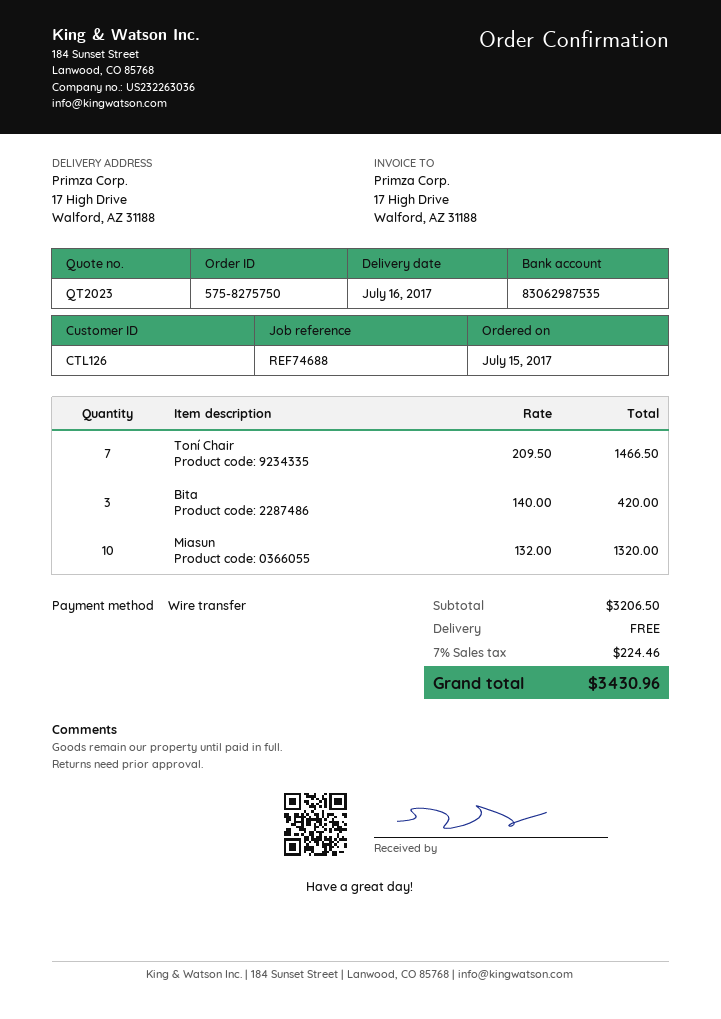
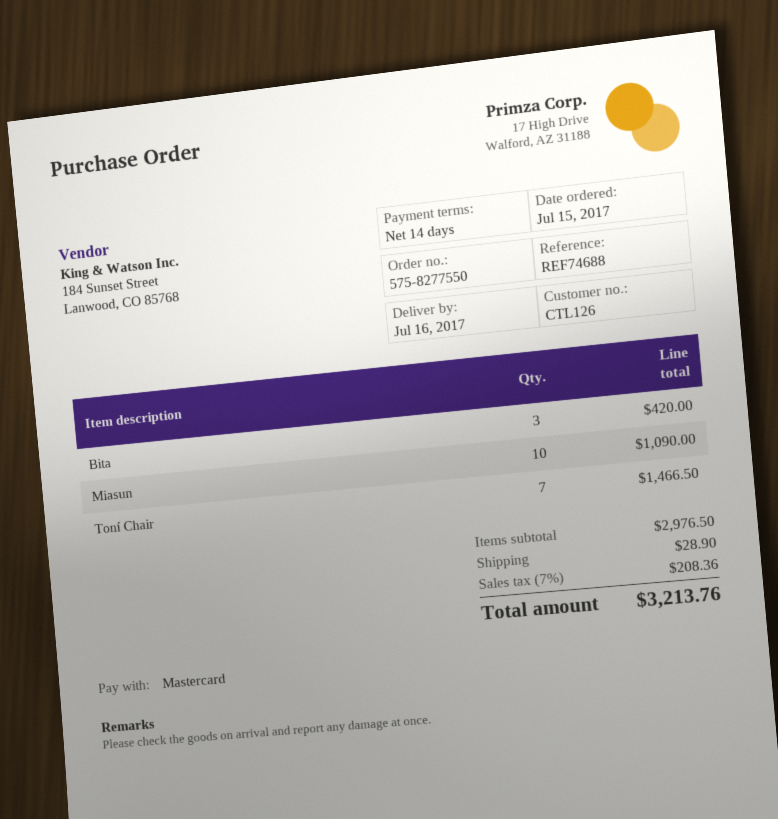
order number: 575-8275750 -> 575-8277550
payment method: bank transfer -> Mastercard
Miasun: 10 for 1320.00 -> 10 for 1090.00
subtotal: 3206.50 -> 2976.50
shipping: 0.00 -> 28.90
tax: 7% = 224.46 -> 7% = 208.36
total: 3430.96 -> 3213.76

